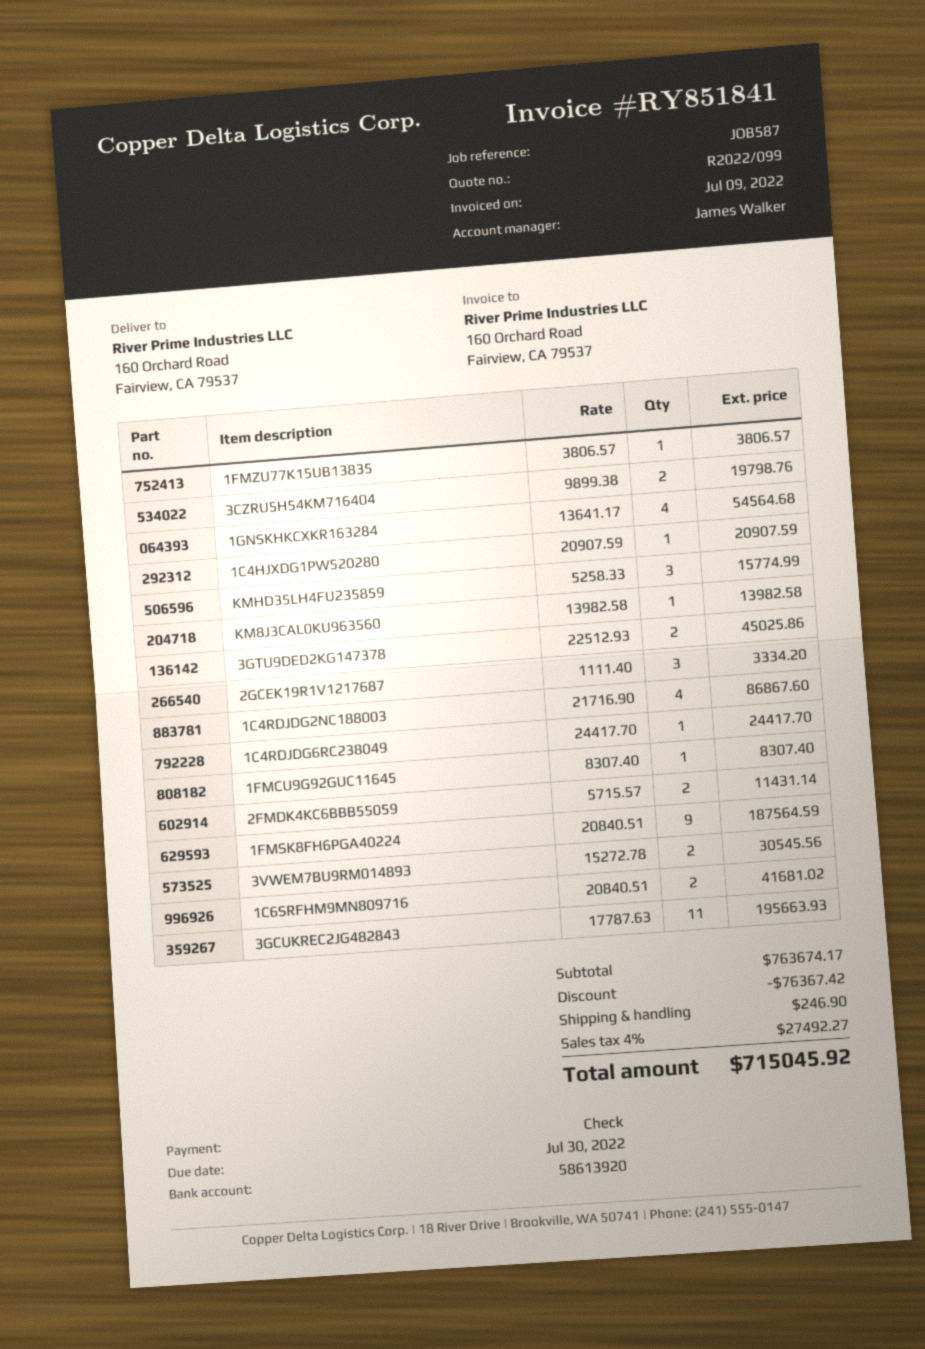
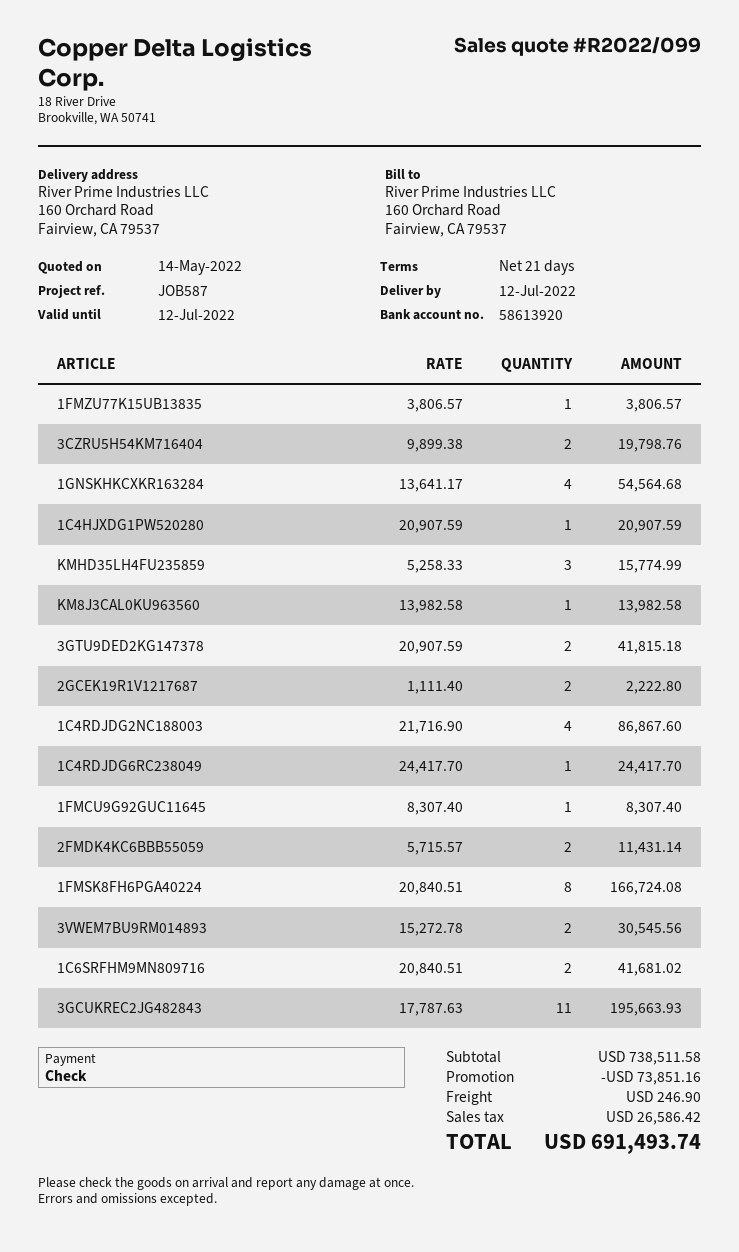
3GTU9DED2KG147378: 2 x 22512.93 = 45025.86 -> 2 x 20907.59 = 41815.18
2GCEK19R1V1217687: 3 x 1111.40 = 3334.20 -> 2 x 1111.40 = 2222.80
1FMSK8FH6PGA40224: 9 x 20840.51 = 187564.59 -> 8 x 20840.51 = 166724.08
subtotal: 763674.17 -> 738511.58
discount: 76367.42 -> 73851.16
tax: 27492.27 -> 26586.42
total: 715045.92 -> 691493.74

